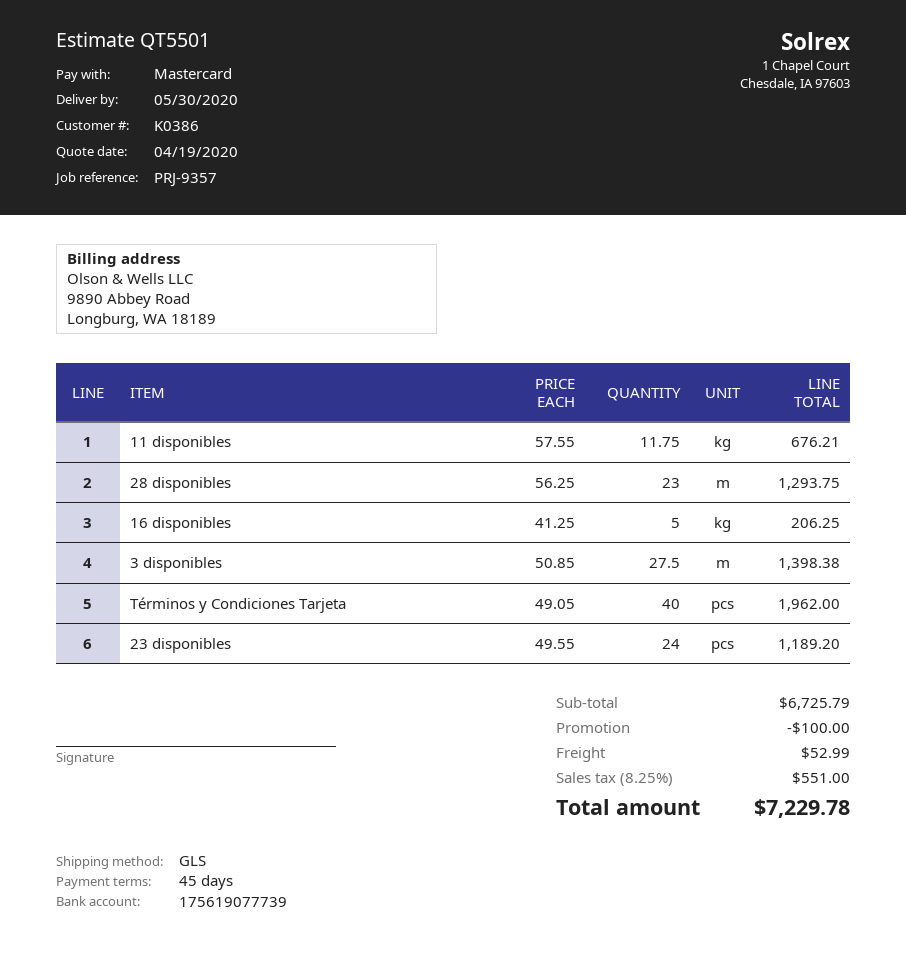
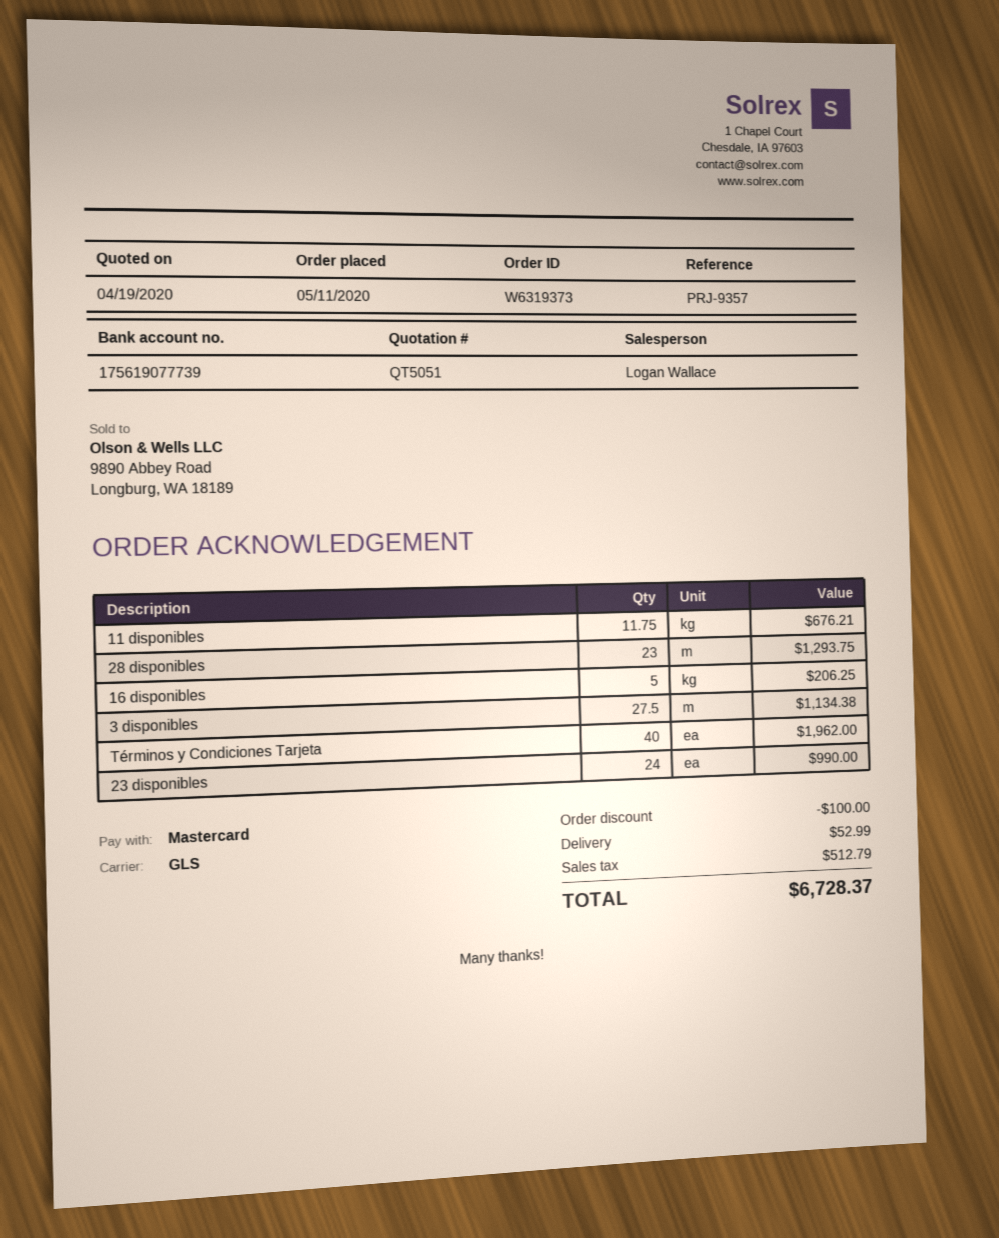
quote number: QT5501 -> QT5051
3 disponibles: 27.5 for 1398.38 -> 27.5 for 1134.38
23 disponibles: 24 for 1189.20 -> 24 for 990.00
tax: 551.00 -> 512.79
total: 7229.78 -> 6728.37

